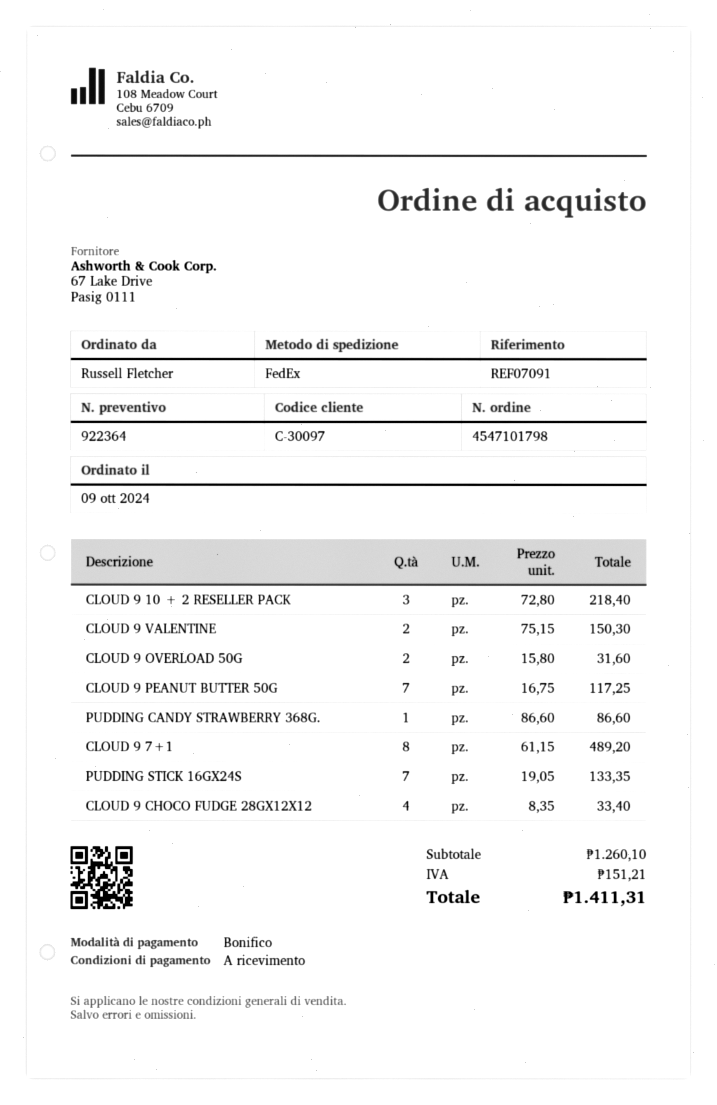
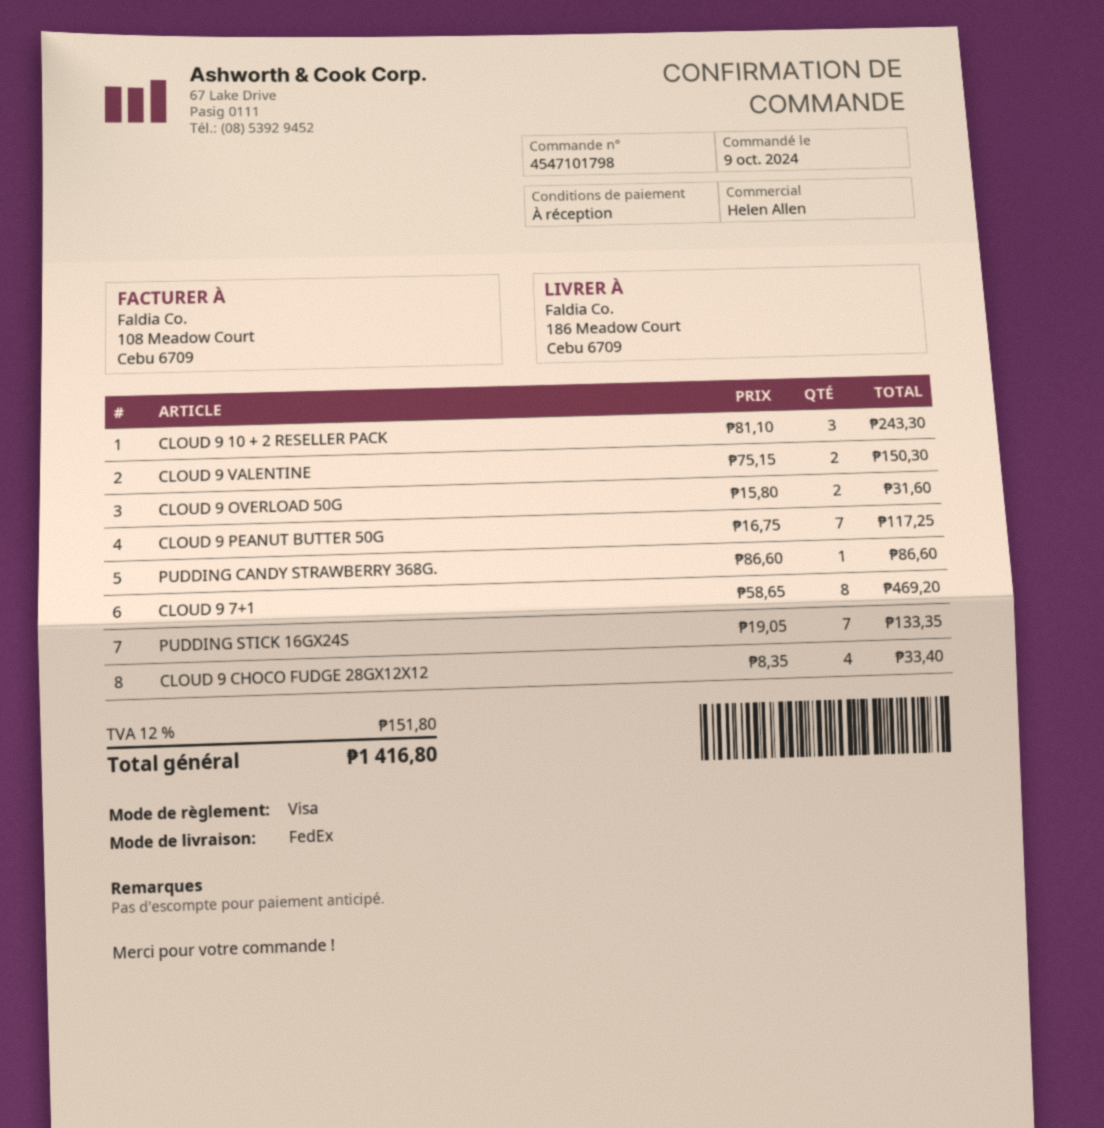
payment method: bank transfer -> Visa
CLOUD 9 10 + 2 RESELLER PACK: 3 x 72.80 = 218.40 -> 3 x 81.10 = 243.30
CLOUD 9 7+1: 8 x 61.15 = 489.20 -> 8 x 58.65 = 469.20
tax: 151.21 -> 151.80
total: 1411.31 -> 1416.80

